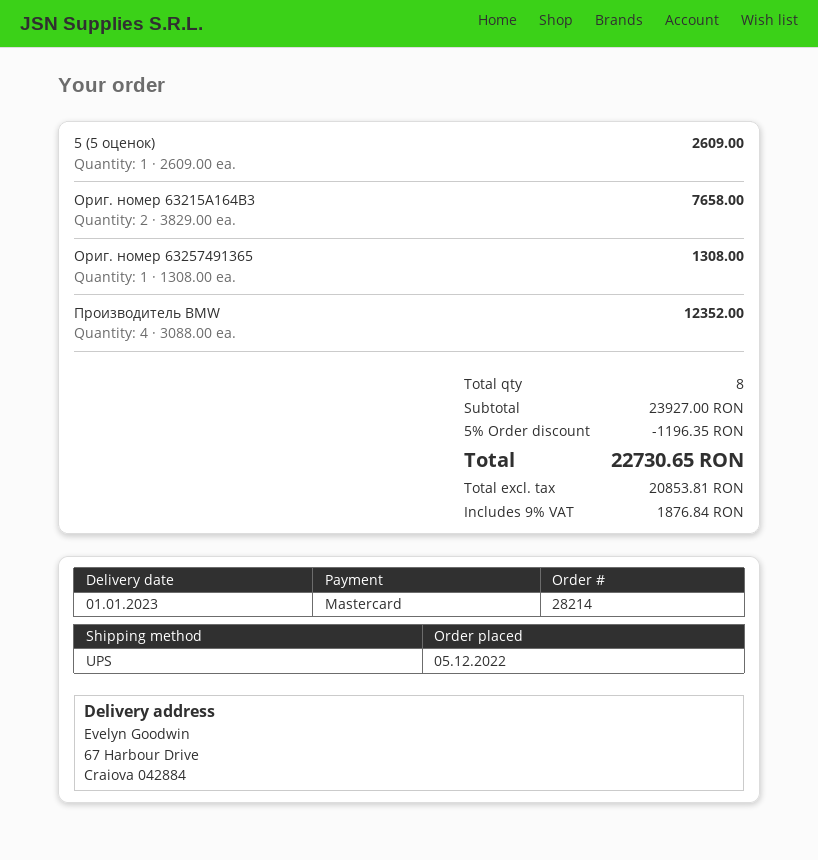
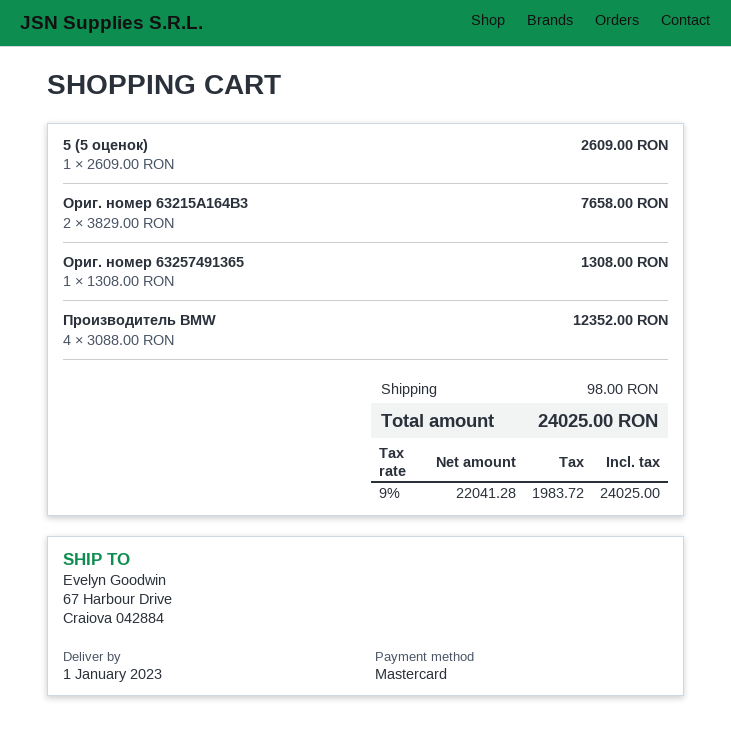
discount: 5% = 1196.35 -> none
shipping: none -> 98.00
net: 20853.81 -> 22041.28
tax: 9% = 1876.84 -> 9% = 1983.72
total: 22730.65 -> 24025.00

